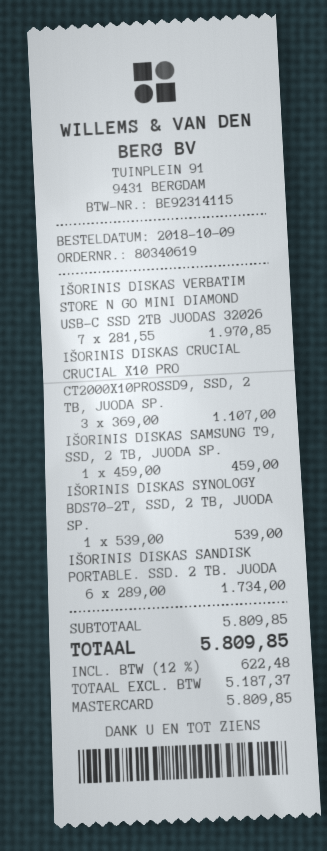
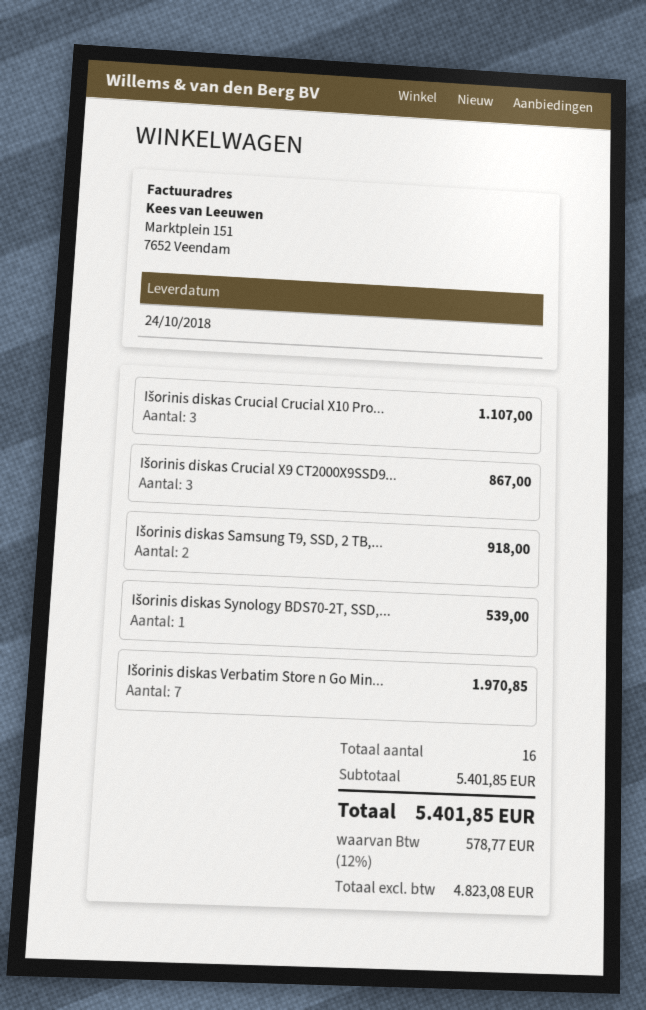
IŠORINIS DISKAS SAMSUNG T9, SSD, 2 TB, JUODA SP.: 1 for 459.00 -> 2 for 918.00
IŠORINIS DISKAS SANDISK PORTABLE. SSD. 2 TB. JUODA: 6 for 1734.00 -> none
Išorinis diskas Crucial X9 CT2000X9SSD9...: none -> 3 for 867.00
subtotal: 5809.85 -> 5401.85
net: 5187.37 -> 4823.08
tax: 12% = 622.48 -> 12% = 578.77
total: 5809.85 -> 5401.85

